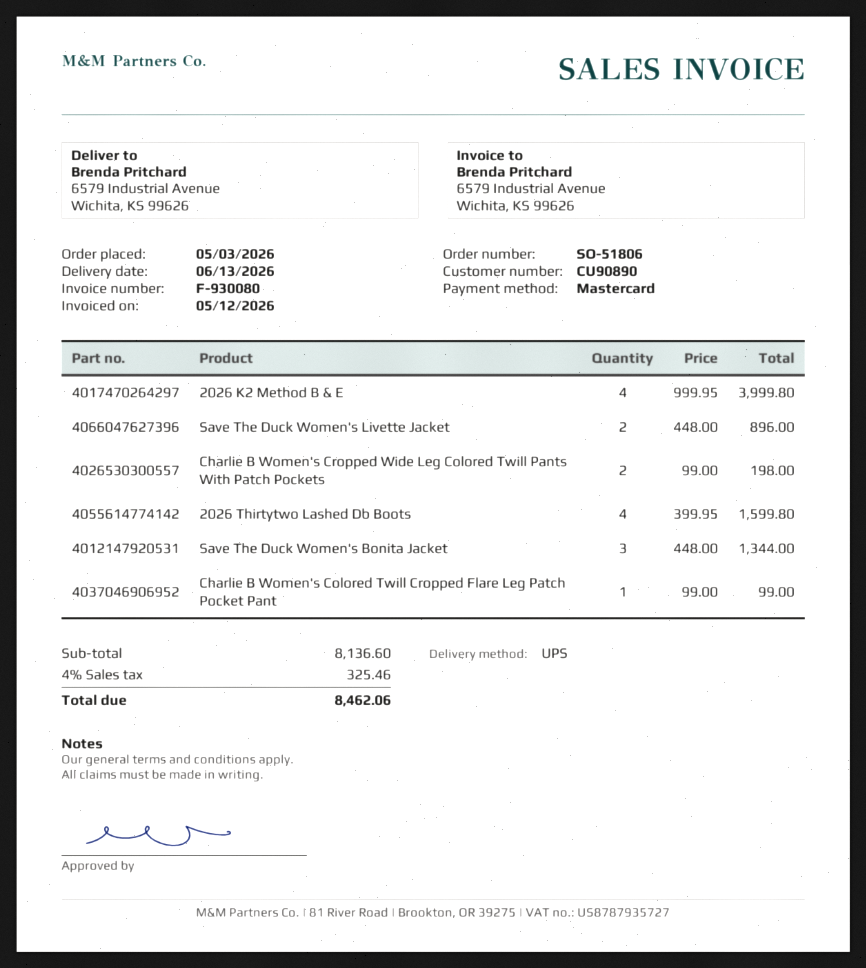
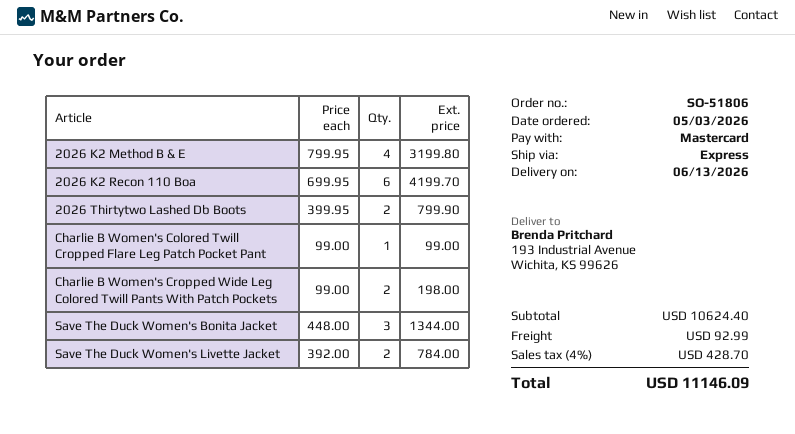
shipping method: UPS -> express
ship to: 6579 Industrial Avenue, Wichita, KS 99626 -> 193 Industrial Avenue, Wichita, KS 99626
2026 K2 Method B & E: 4 x 999.95 = 3999.80 -> 4 x 799.95 = 3199.80
Save The Duck Women's Livette Jacket: 2 x 448.00 = 896.00 -> 2 x 392.00 = 784.00
2026 Thirtytwo Lashed Db Boots: 4 x 399.95 = 1599.80 -> 2 x 399.95 = 799.90
2026 K2 Recon 110 Boa: none -> 6 x 699.95 = 4199.70
subtotal: 8136.60 -> 10624.40
shipping: none -> 92.99
tax: 4% = 325.46 -> 4% = 428.70
total: 8462.06 -> 11146.09

